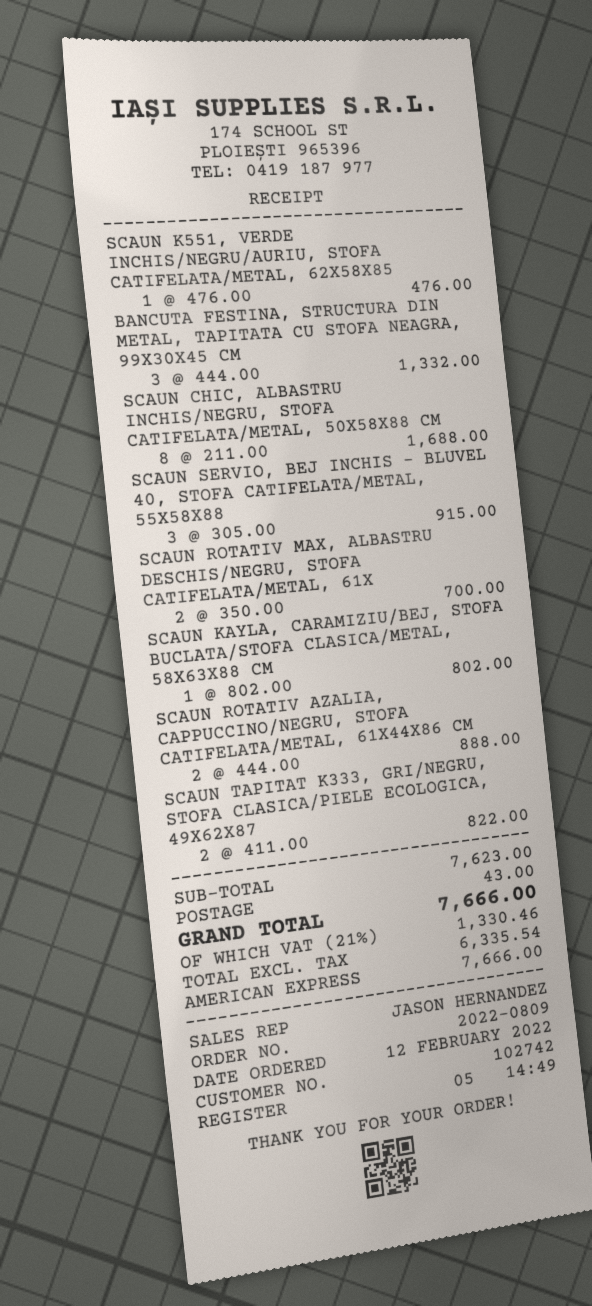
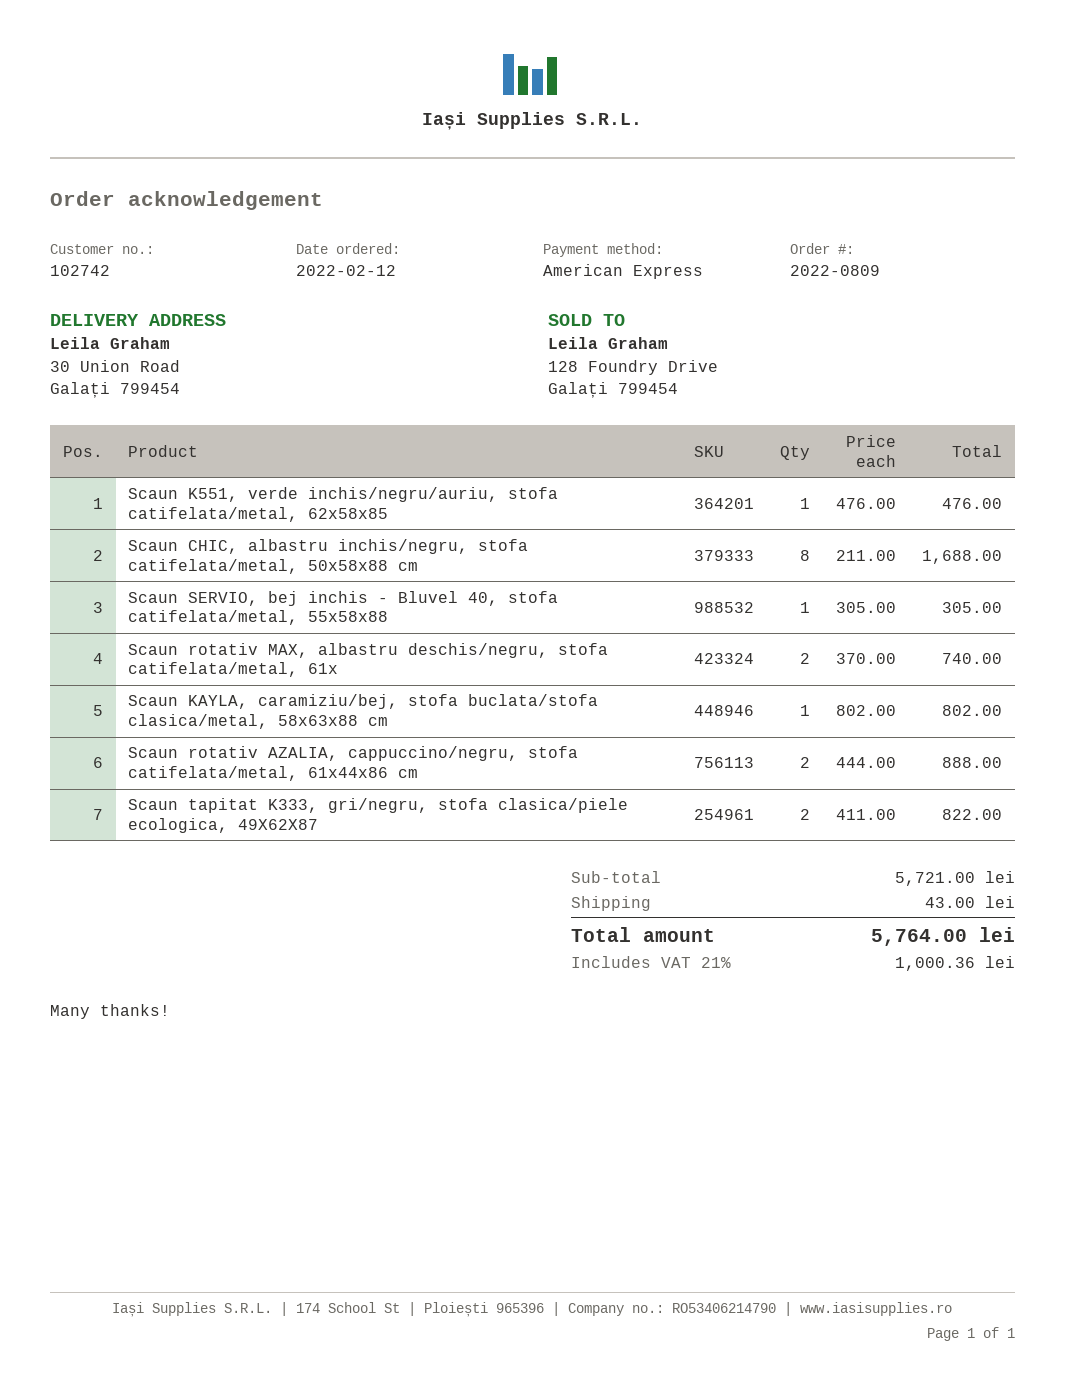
BANCUTA FESTINA, STRUCTURA DIN METAL, TAPITATA CU STOFA NEAGRA, 99X30X45 CM: 3 x 444.00 = 1332.00 -> none
SCAUN SERVIO, BEJ INCHIS - BLUVEL 40, STOFA CATIFELATA/METAL, 55X58X88: 3 x 305.00 = 915.00 -> 1 x 305.00 = 305.00
SCAUN ROTATIV MAX, ALBASTRU DESCHIS/NEGRU, STOFA CATIFELATA/METAL, 61X: 2 x 350.00 = 700.00 -> 2 x 370.00 = 740.00
subtotal: 7623.00 -> 5721.00
tax: 21% = 1330.46 -> 21% = 1000.36
total: 7666.00 -> 5764.00

